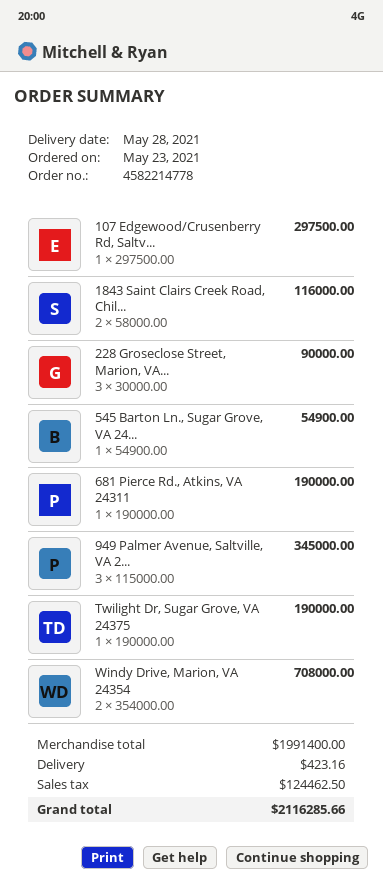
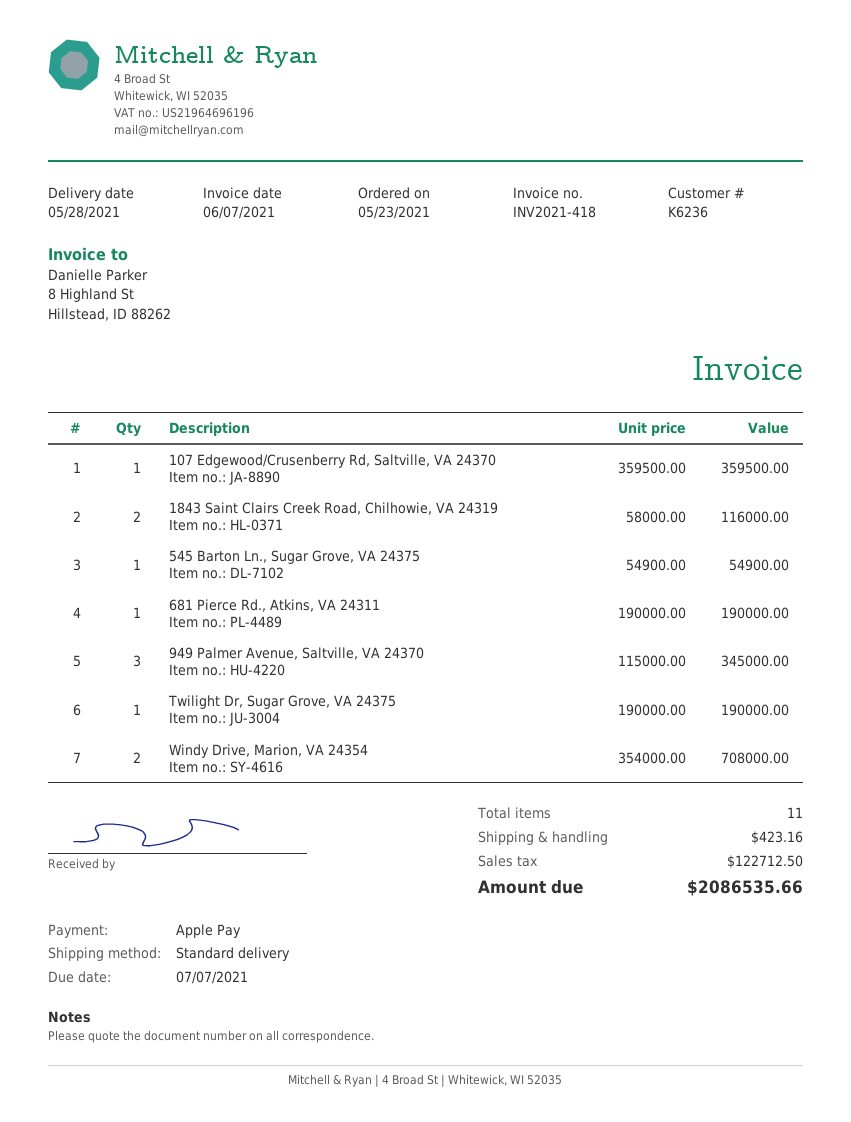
107 Edgewood/Crusenberry Rd, Saltv...: 1 x 297500.00 = 297500.00 -> 1 x 359500.00 = 359500.00
228 Groseclose Street, Marion, VA...: 3 x 30000.00 = 90000.00 -> none
tax: 124462.50 -> 122712.50
total: 2116285.66 -> 2086535.66

